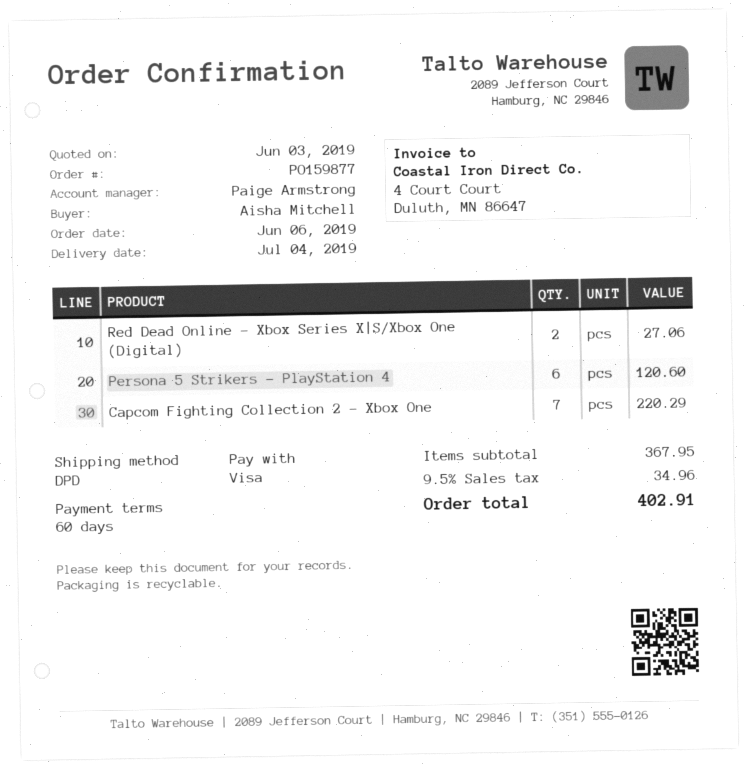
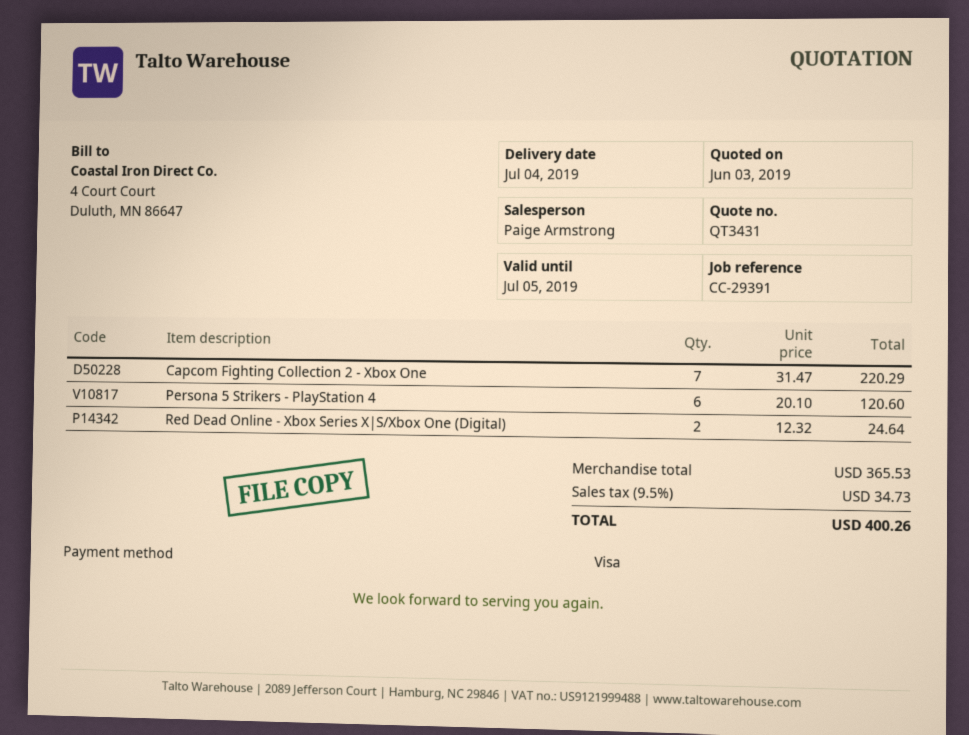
Red Dead Online - Xbox Series X|S/Xbox One (Digital): 2 for 27.06 -> 2 for 24.64
subtotal: 367.95 -> 365.53
tax: 9.5% = 34.96 -> 9.5% = 34.73
total: 402.91 -> 400.26

